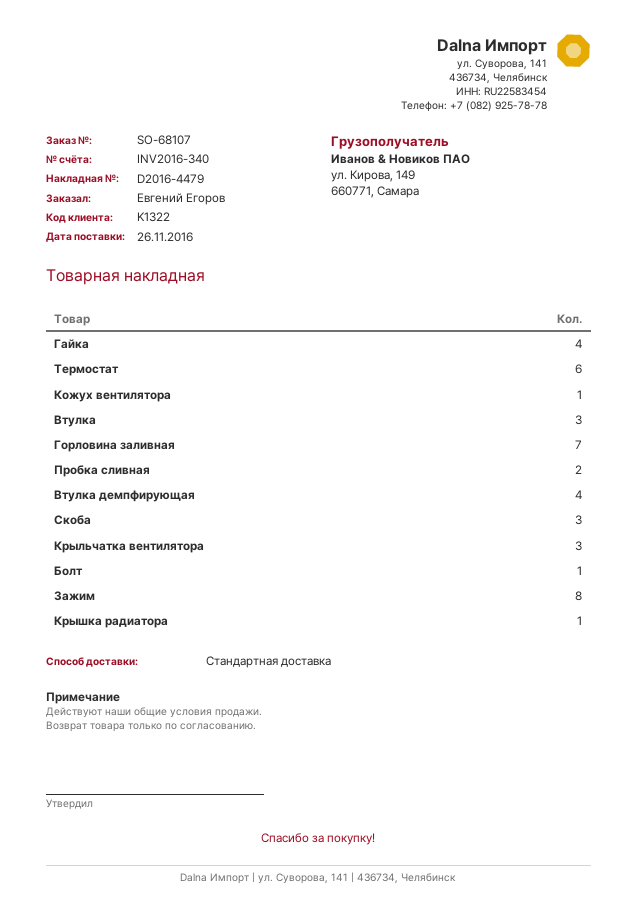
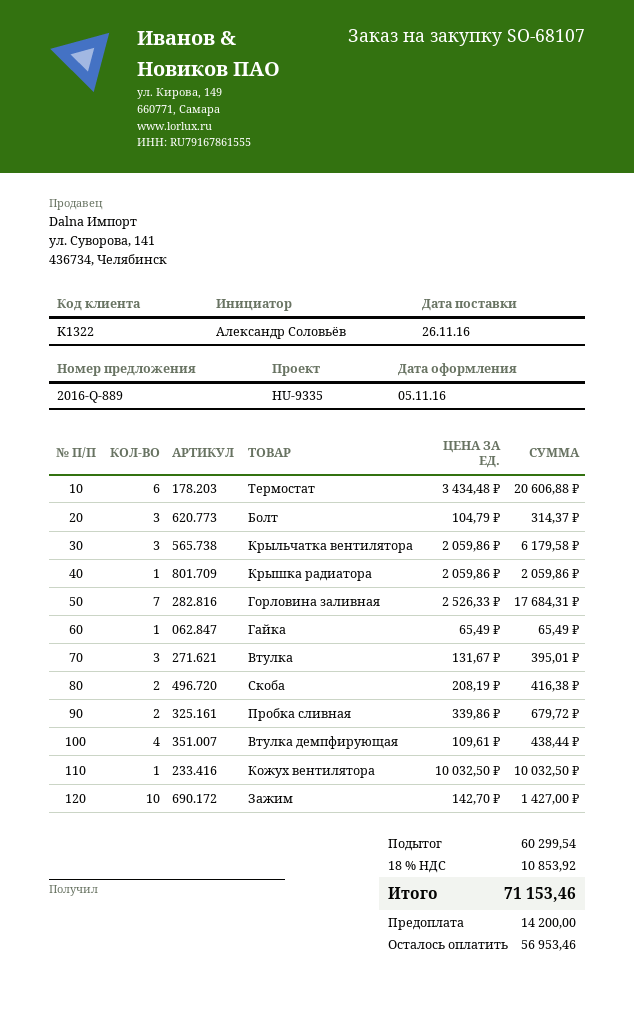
ordered by: Евгений Егоров -> Александр Соловьёв
Гайка: 4 -> 1
Скоба: 3 -> 2
Болт: 1 -> 3
Зажим: 8 -> 10

